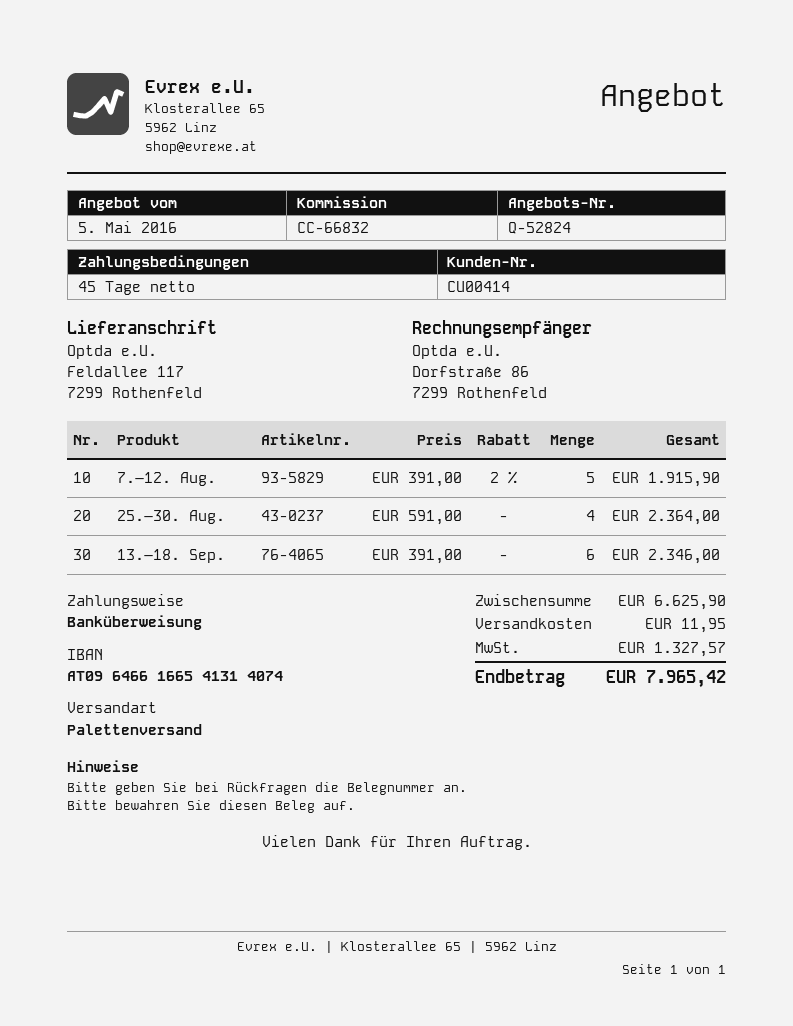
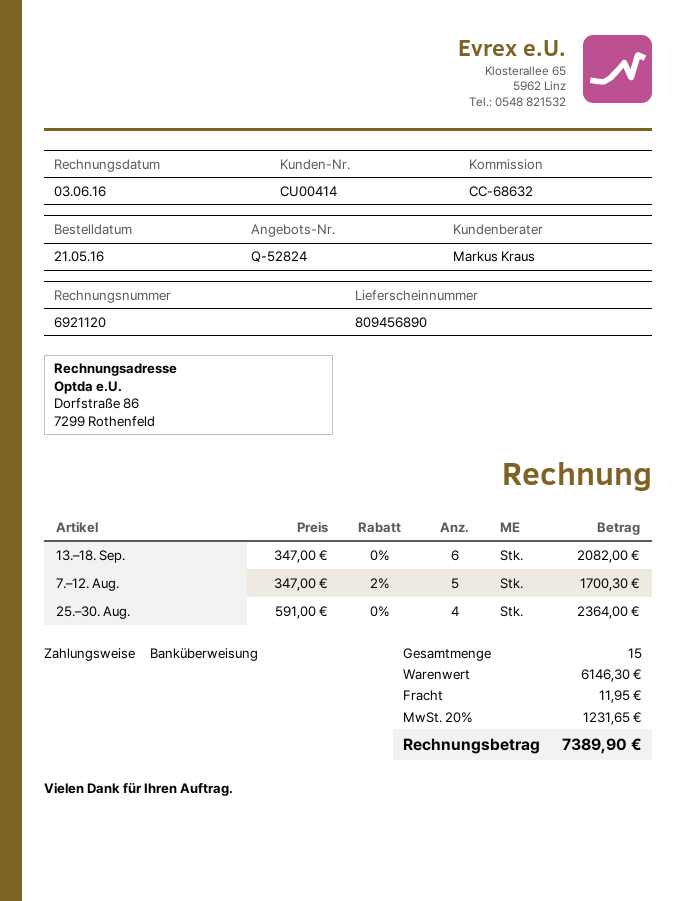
reference: CC-66832 -> CC-68632
7.–12. Aug.: 5 x 391.00 - 2% = 1915.90 -> 5 x 347.00 - 2% = 1700.30
13.–18. Sep.: 6 x 391.00 = 2346.00 -> 6 x 347.00 = 2082.00
subtotal: 6625.90 -> 6146.30
tax: 1327.57 -> 1231.65
total: 7965.42 -> 7389.90

